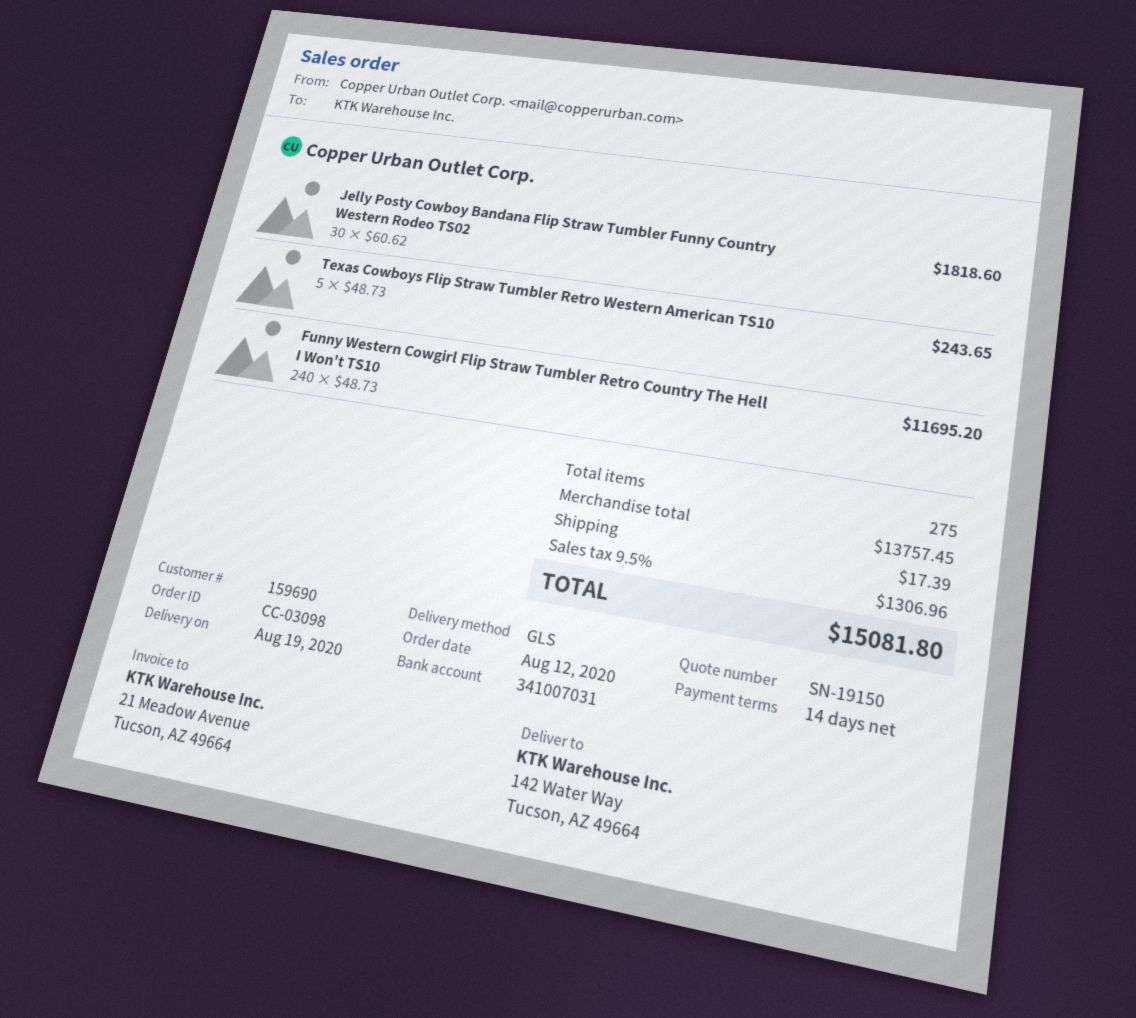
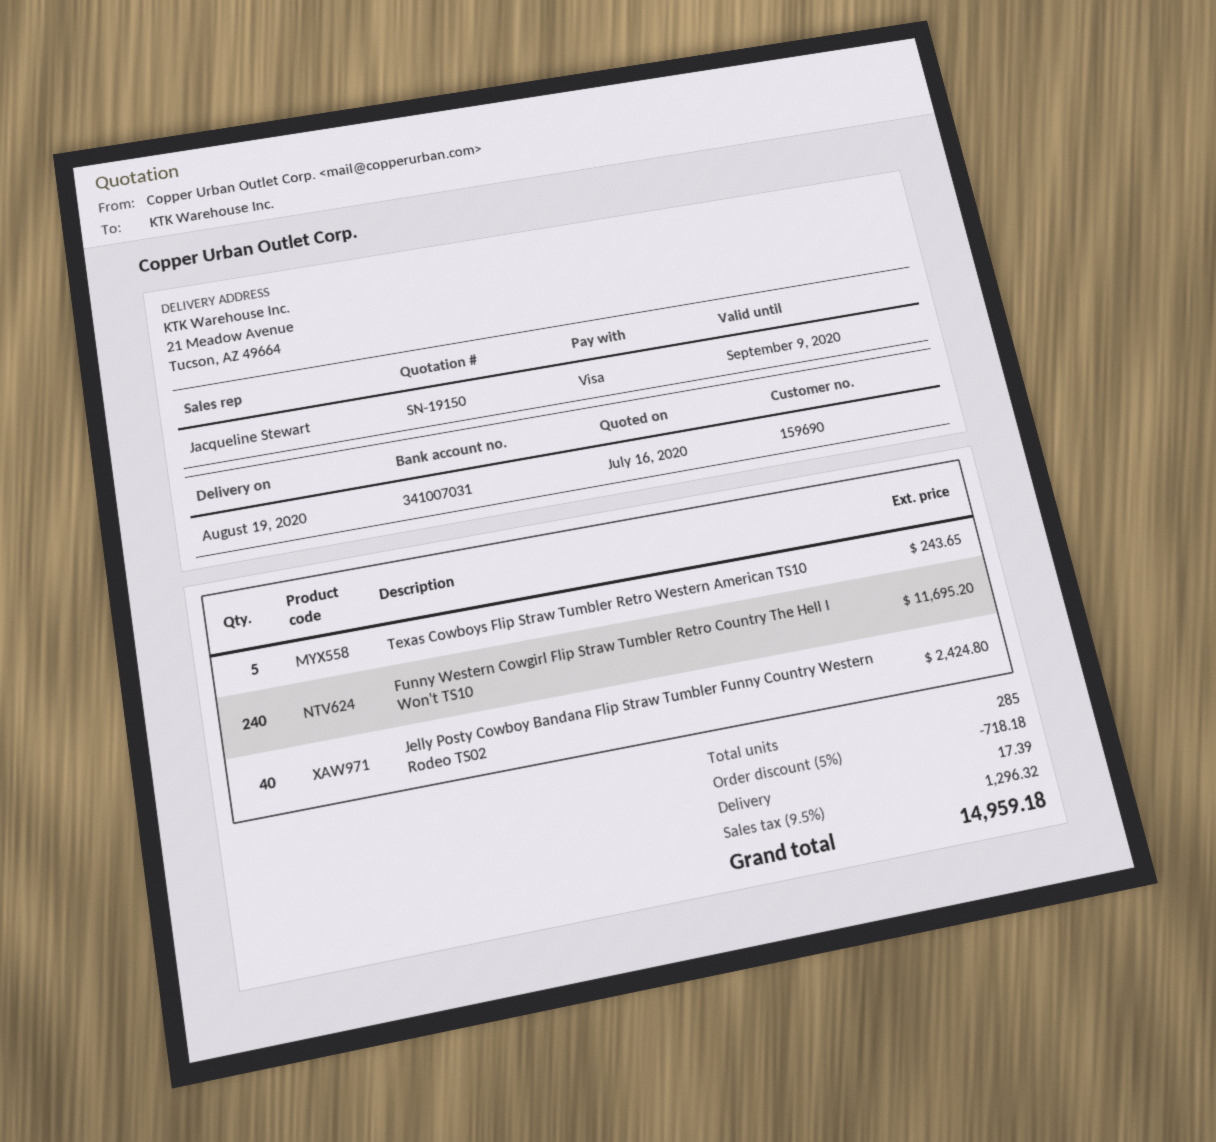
ship to: 142 Water Way, Tucson, AZ 49664 -> 21 Meadow Avenue, Tucson, AZ 49664
Jelly Posty Cowboy Bandana Flip Straw Tumbler Funny Country Western Rodeo TS02: 30 for 1818.60 -> 40 for 2424.80
total quantity: 275 -> 285
discount: none -> 5% = 718.18
tax: 9.5% = 1306.96 -> 9.5% = 1296.32
total: 15081.80 -> 14959.18

